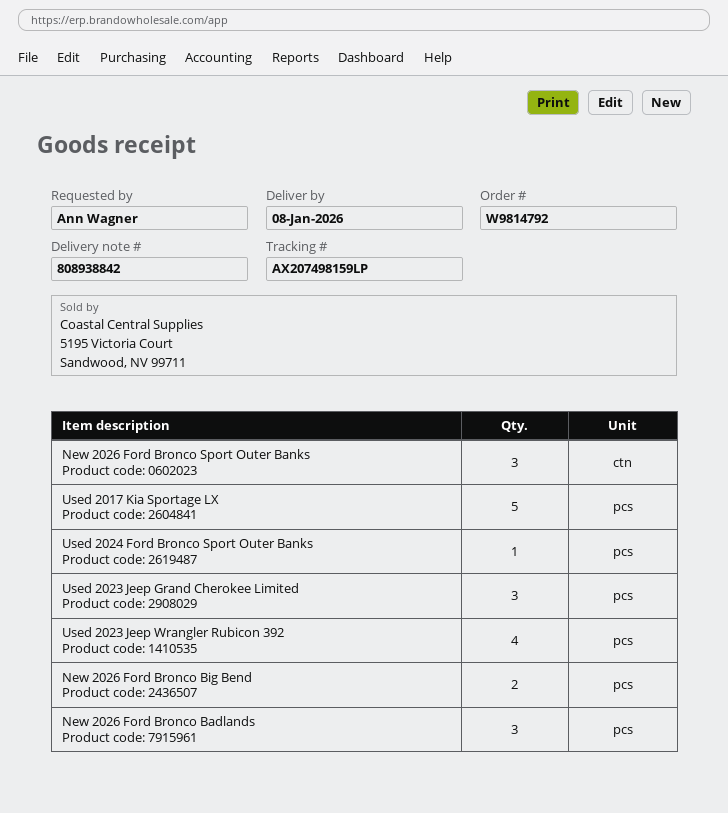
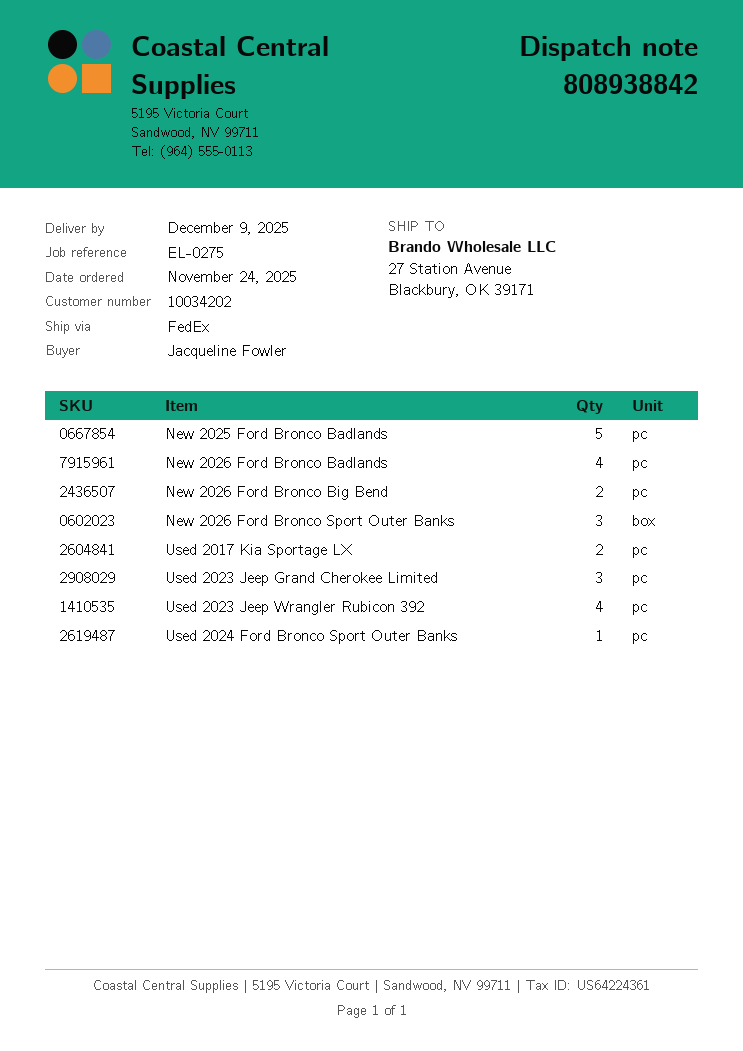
delivery date: 2026-01-08 -> 2025-12-09
ordered by: Ann Wagner -> Jacqueline Fowler
Used 2017 Kia Sportage LX: 5 -> 2
New 2026 Ford Bronco Badlands: 3 -> 4
New 2025 Ford Bronco Badlands: none -> 5

